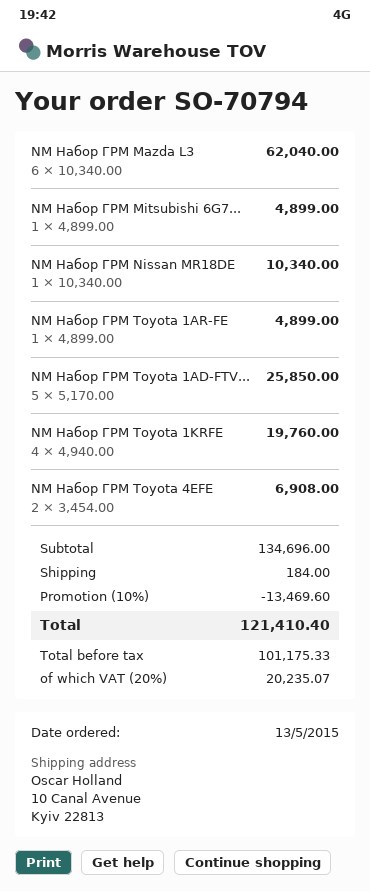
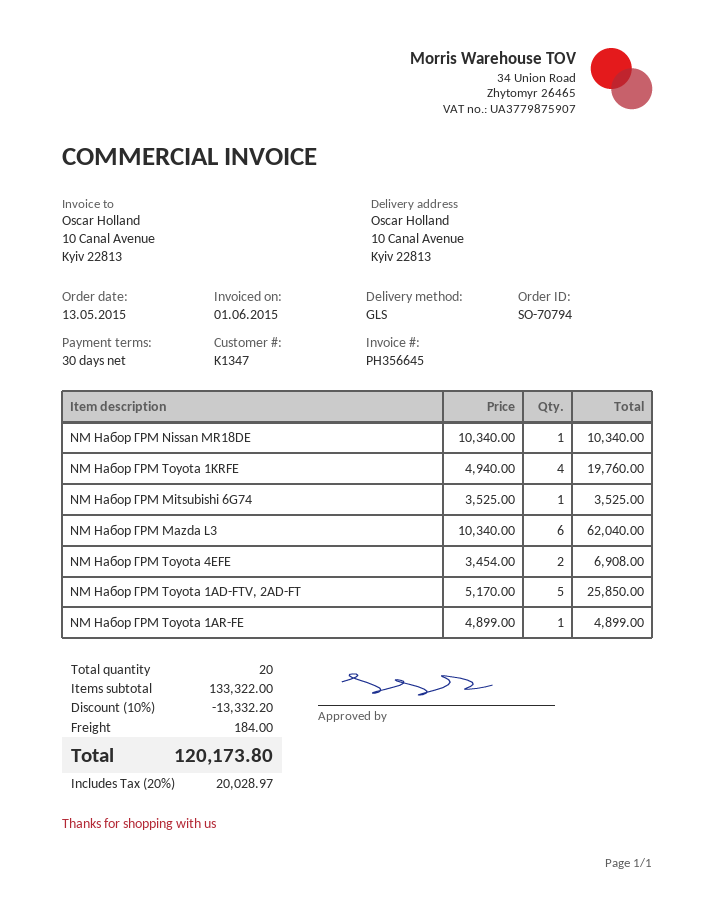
NM Набор ГРМ Mitsubishi 6G7...: 1 x 4899.00 = 4899.00 -> 1 x 3525.00 = 3525.00
subtotal: 134696.00 -> 133322.00
discount: 10% = 13469.60 -> 10% = 13332.20
tax: 20% = 20235.07 -> 20% = 20028.97
total: 121410.40 -> 120173.80

